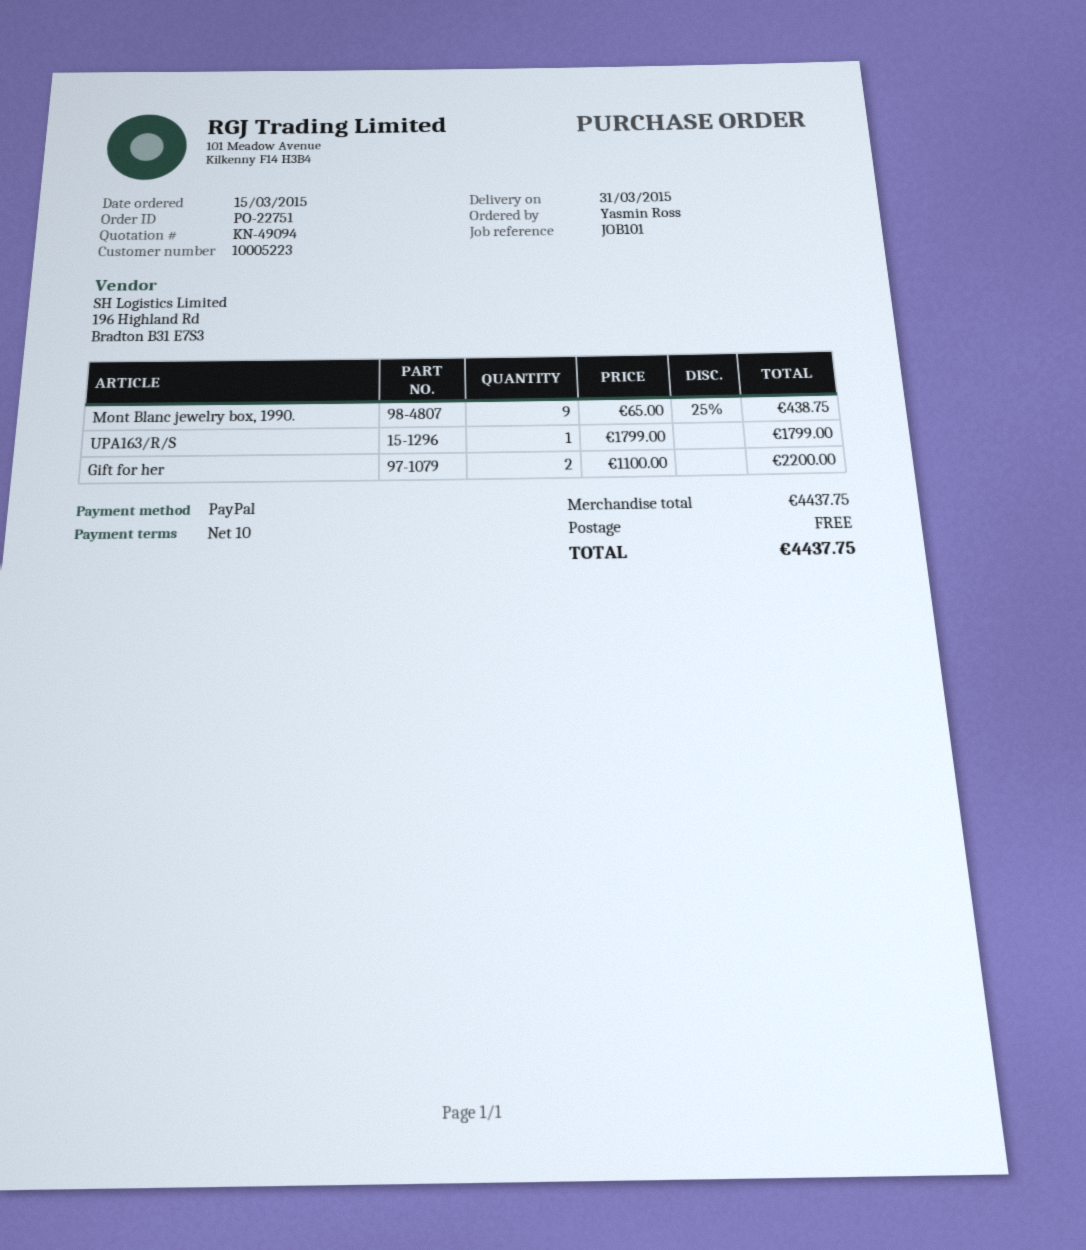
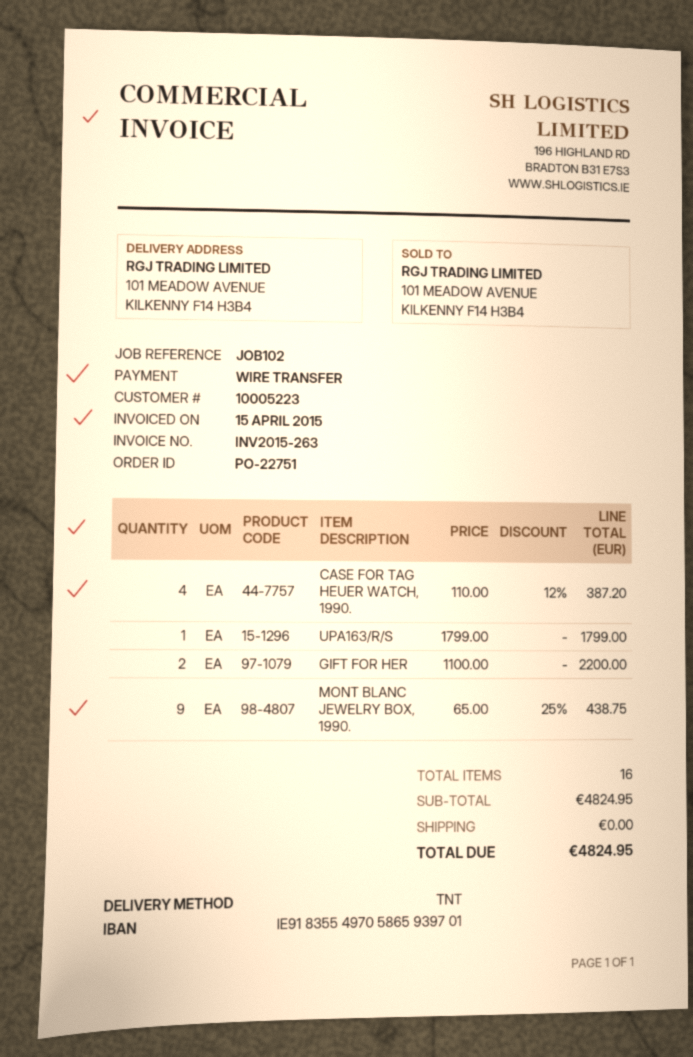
reference: JOB101 -> JOB102
payment method: PayPal -> bank transfer
CASE FOR TAG HEUER WATCH, 1990.: none -> 4 x 110.00 - 12% = 387.20
subtotal: 4437.75 -> 4824.95
total: 4437.75 -> 4824.95

